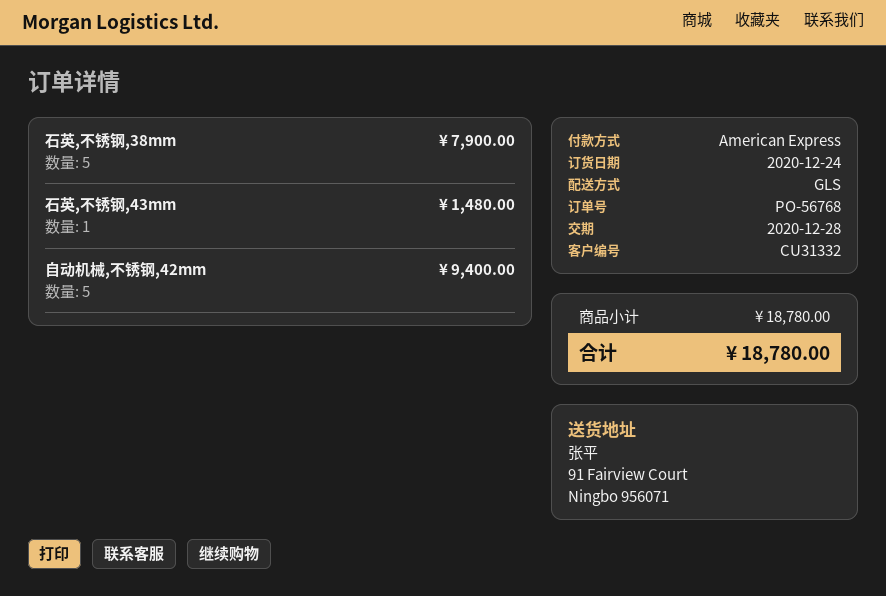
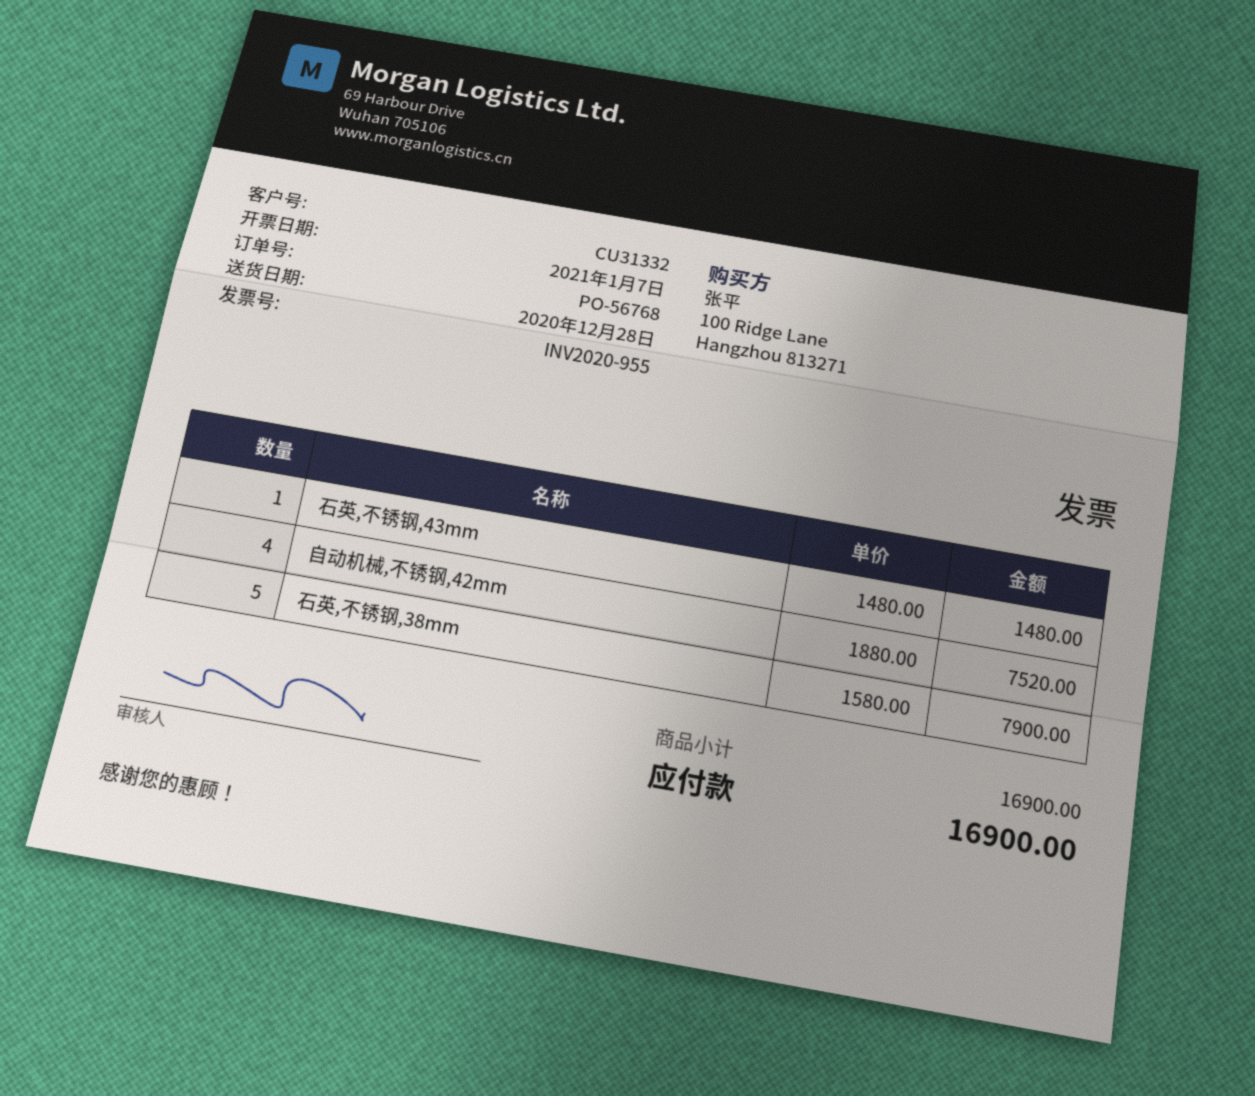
自动机械,不锈钢,42mm: 5 for 9400.00 -> 4 for 7520.00
subtotal: 18780.00 -> 16900.00
total: 18780.00 -> 16900.00

